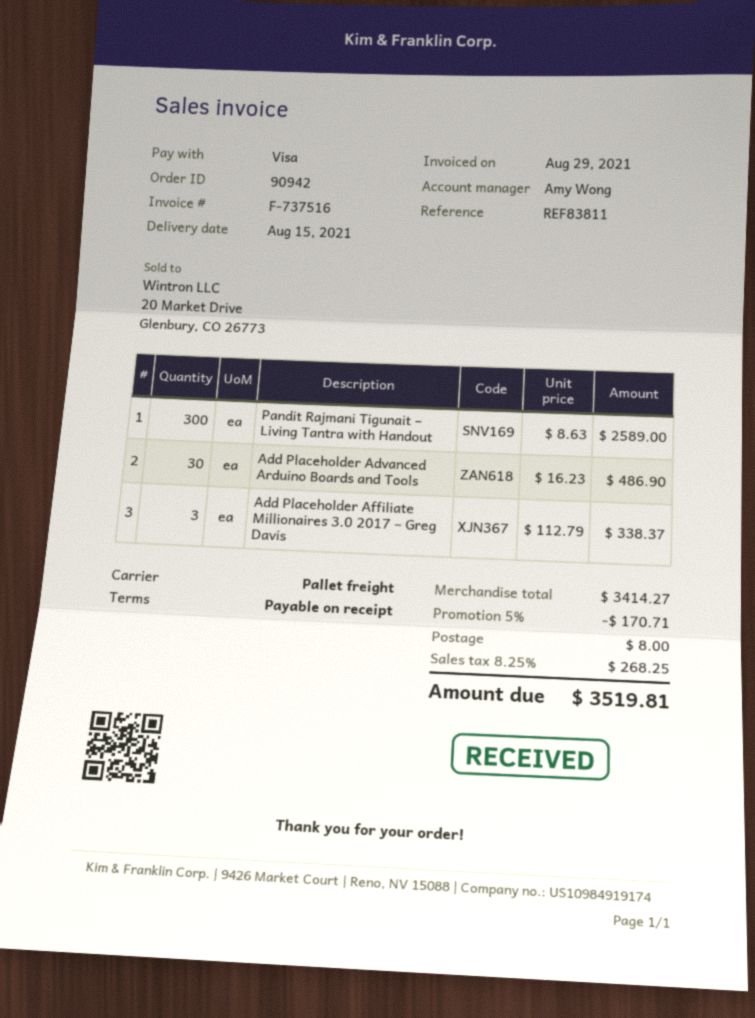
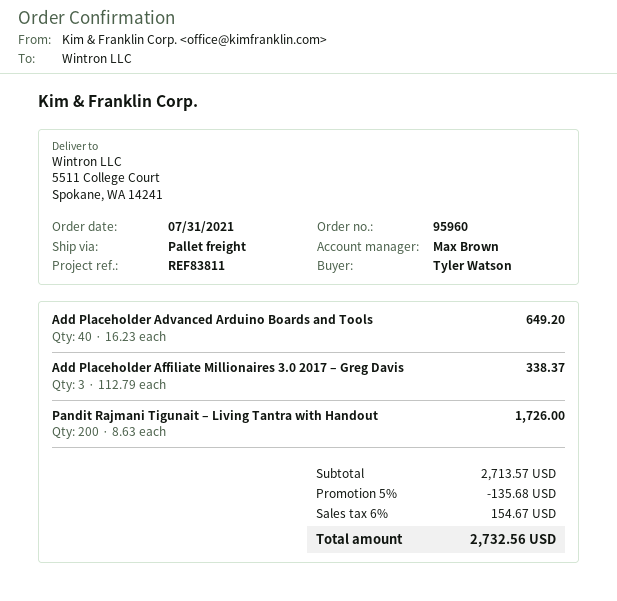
order number: 90942 -> 95960
sales rep: Amy Wong -> Max Brown
Pandit Rajmani Tigunait – Living Tantra with Handout: 300 x 8.63 = 2589.00 -> 200 x 8.63 = 1726.00
Add Placeholder Advanced Arduino Boards and Tools: 30 x 16.23 = 486.90 -> 40 x 16.23 = 649.20
subtotal: 3414.27 -> 2713.57
discount: 5% = 170.71 -> 5% = 135.68
shipping: 8.00 -> none
tax: 8.25% = 268.25 -> 6% = 154.67
total: 3519.81 -> 2732.56

